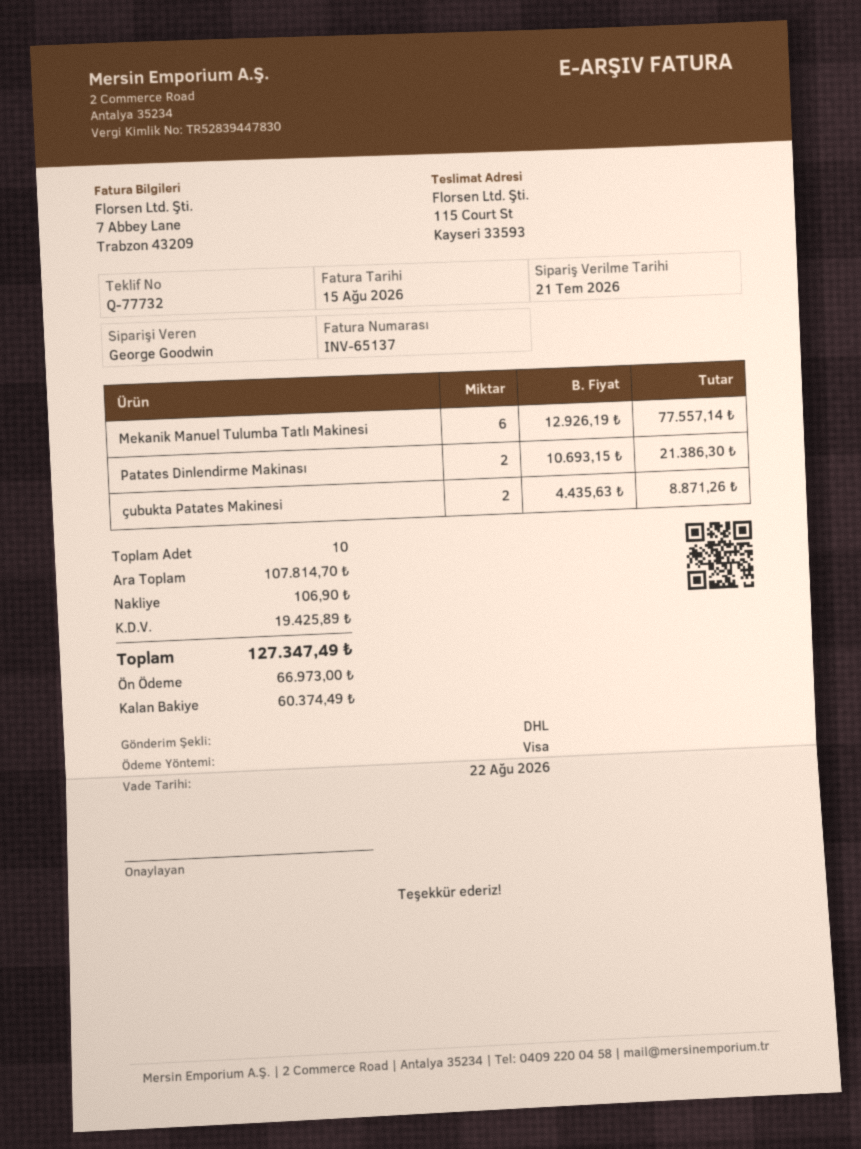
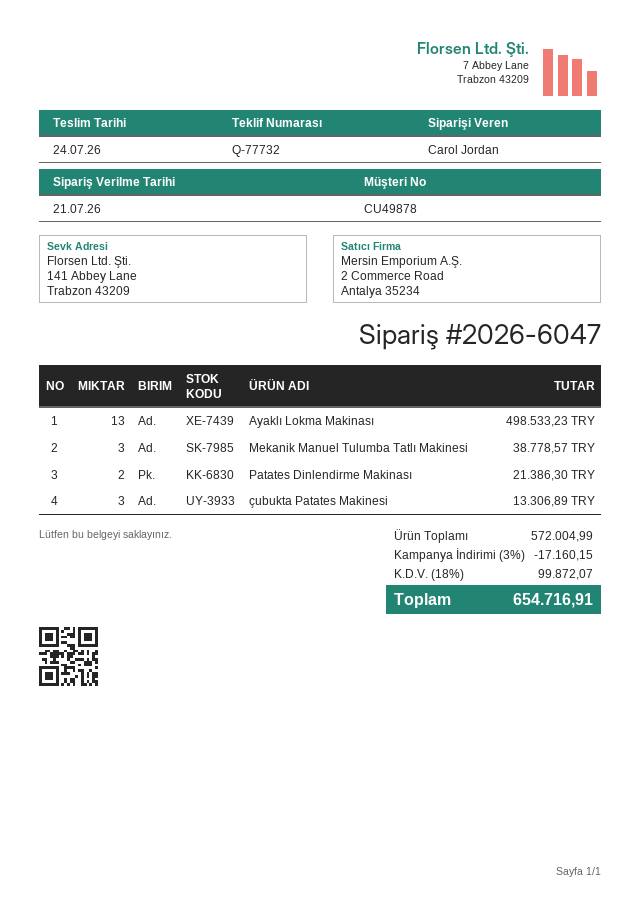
ordered by: George Goodwin -> Carol Jordan
ship to: 115 Court St, Kayseri 33593 -> 141 Abbey Lane, Trabzon 43209
Mekanik Manuel Tulumba Tatlı Makinesi: 6 for 77557.14 -> 3 for 38778.57
çubukta Patates Makinesi: 2 for 8871.26 -> 3 for 13306.89
Ayaklı Lokma Makinası: none -> 13 for 498533.23
subtotal: 107814.70 -> 572004.99
discount: none -> 3% = 17160.15
shipping: 106.90 -> none
tax: 19425.89 -> 99872.07
total: 127347.49 -> 654716.91

